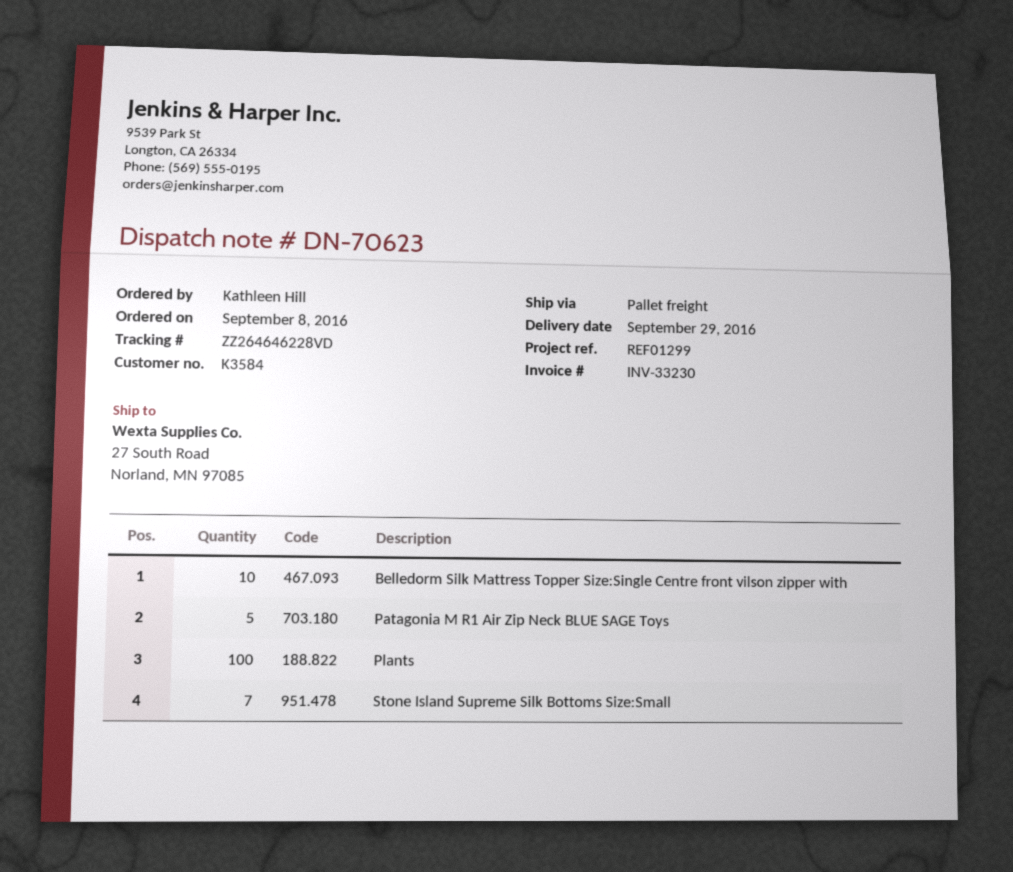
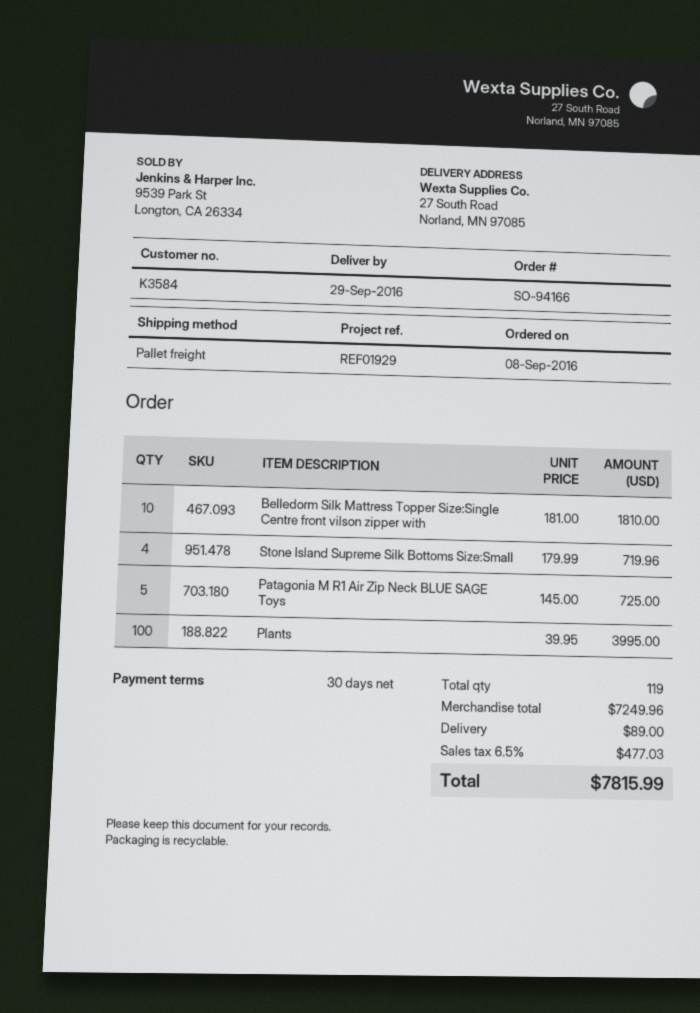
reference: REF01299 -> REF01929
Stone Island Supreme Silk Bottoms Size:Small: 7 -> 4

